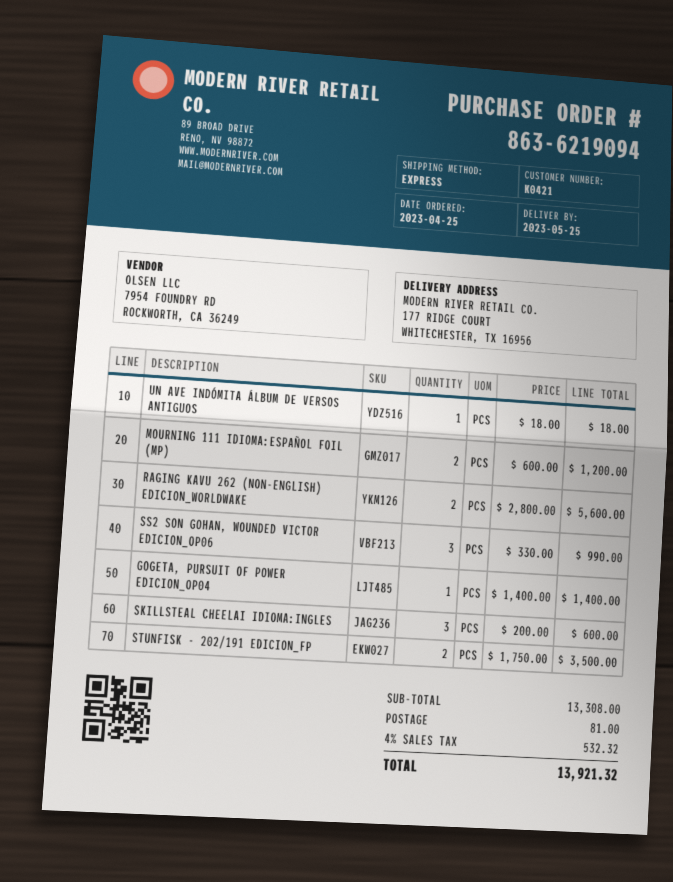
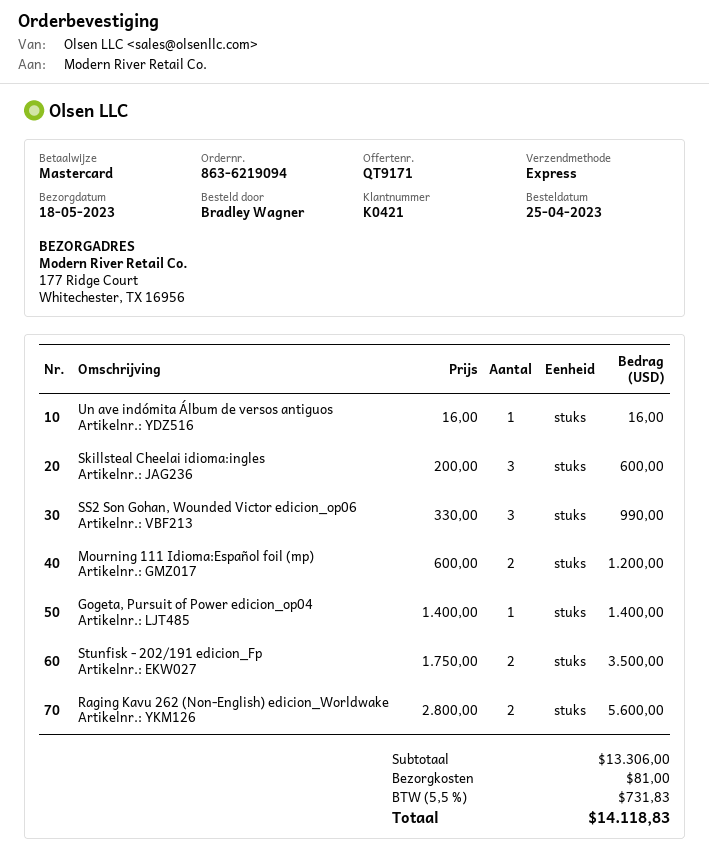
delivery date: 2023-05-25 -> 2023-05-18
UN AVE INDÓMITA ÁLBUM DE VERSOS ANTIGUOS: 1 x 18.00 = 18.00 -> 1 x 16.00 = 16.00
subtotal: 13308.00 -> 13306.00
tax: 4% = 532.32 -> 5.5% = 731.83
total: 13921.32 -> 14118.83

